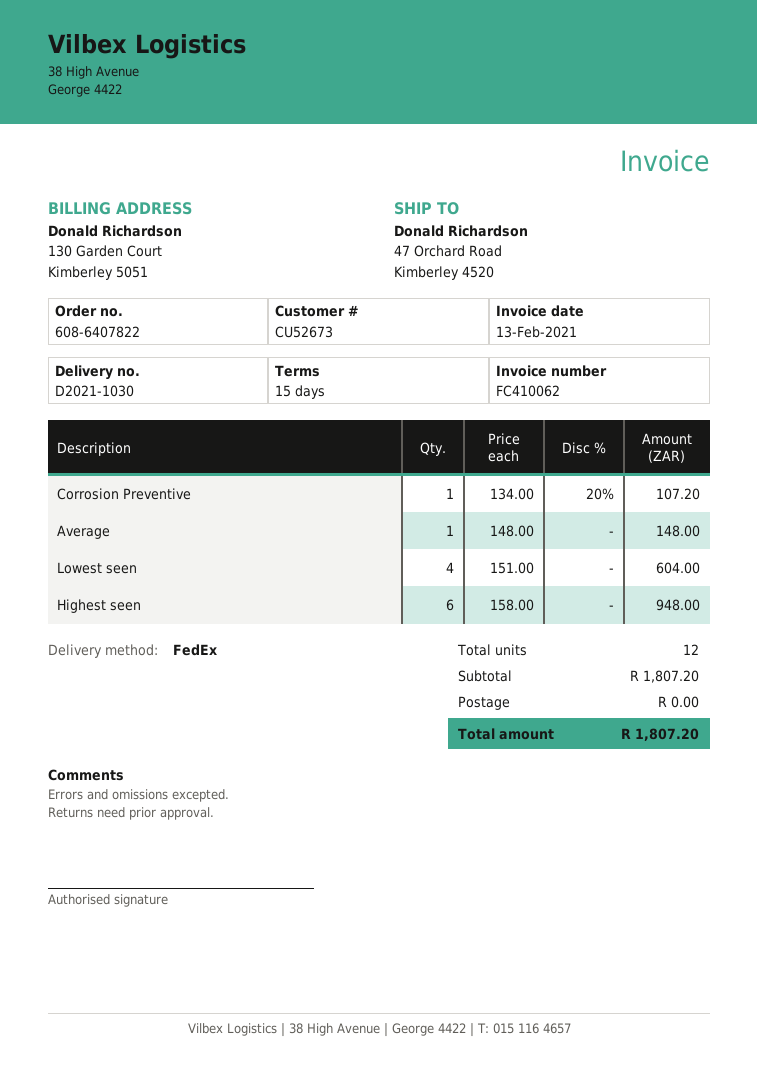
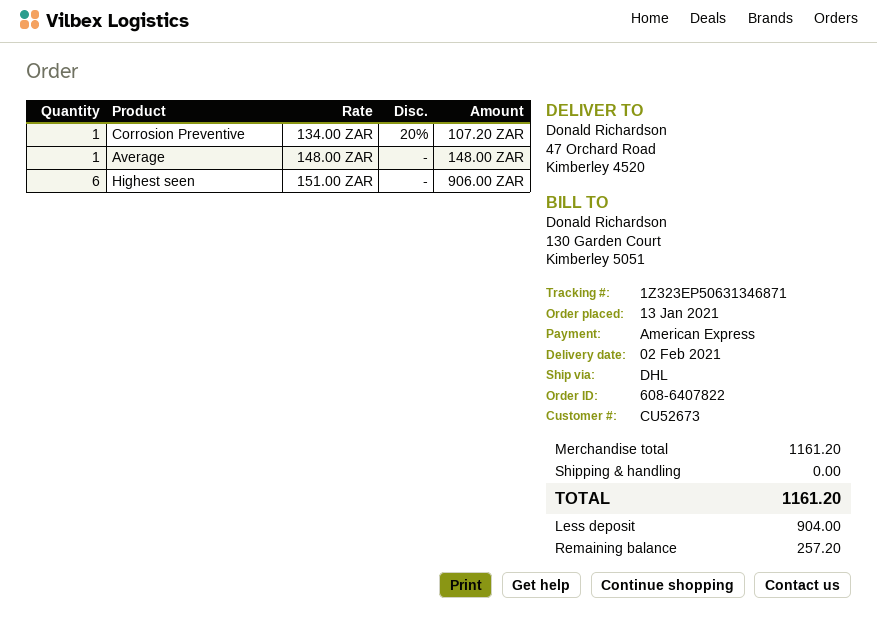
shipping method: FedEx -> DHL
Lowest seen: 4 x 151.00 = 604.00 -> none
Highest seen: 6 x 158.00 = 948.00 -> 6 x 151.00 = 906.00
subtotal: 1807.20 -> 1161.20
total: 1807.20 -> 1161.20

